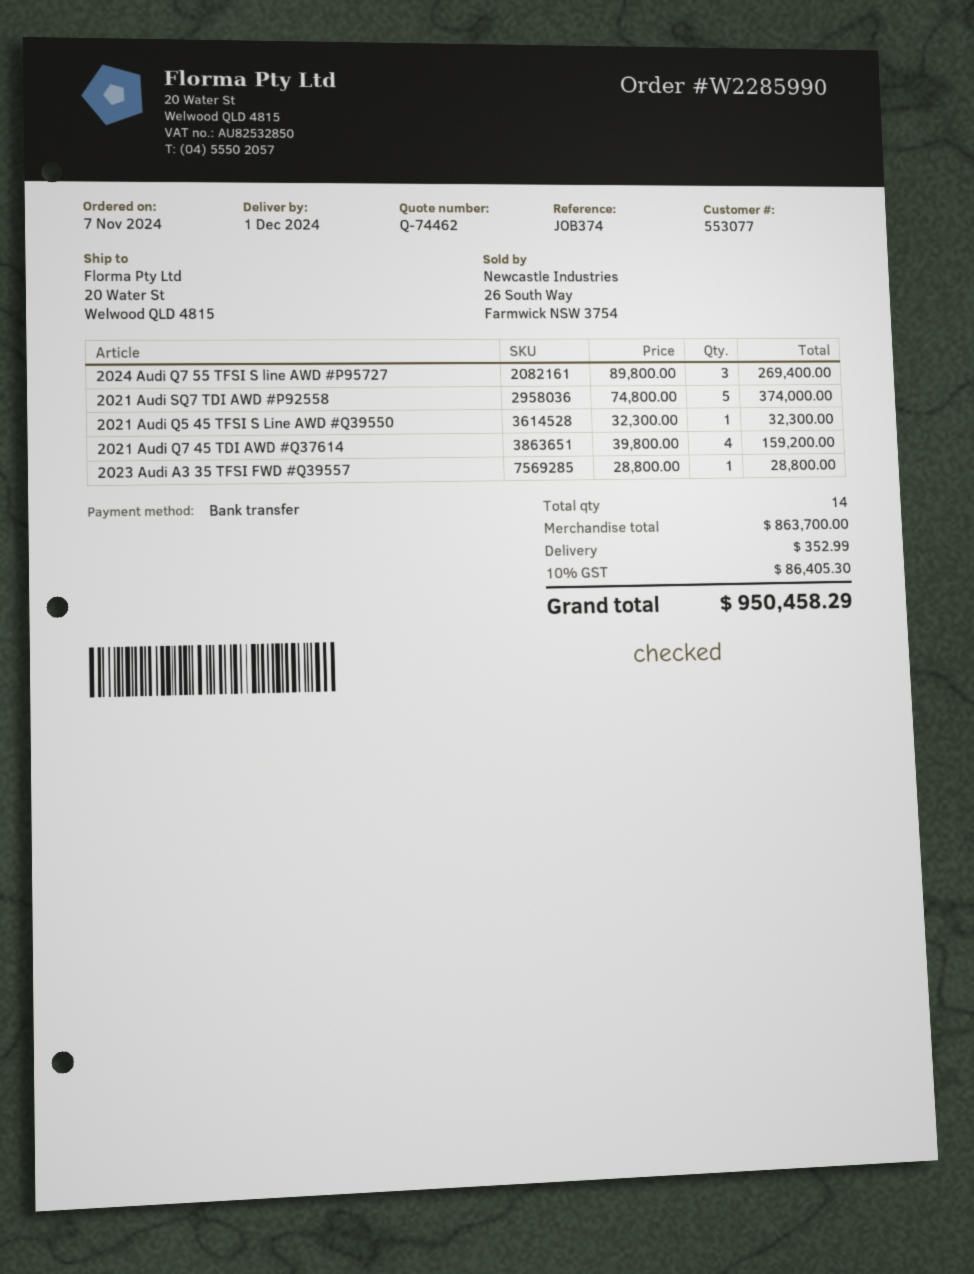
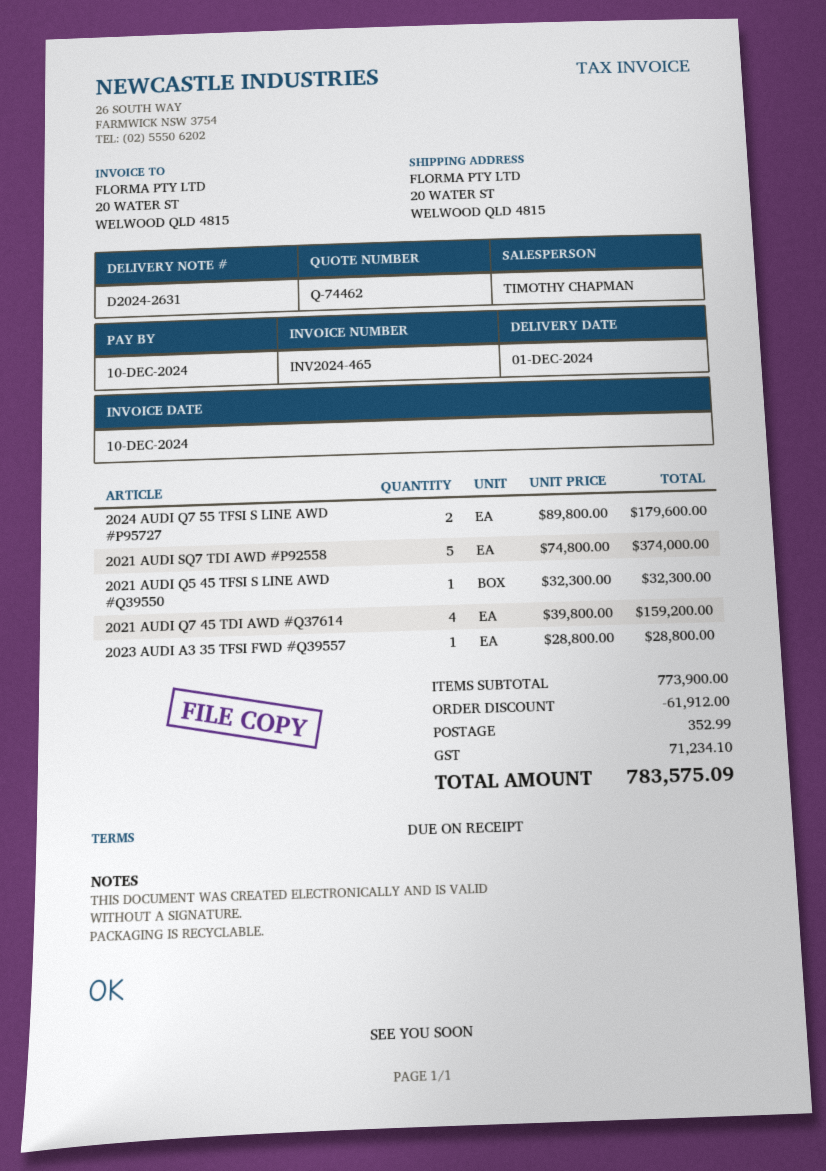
2024 Audi Q7 55 TFSI S line AWD #P95727: 3 x 89800.00 = 269400.00 -> 2 x 89800.00 = 179600.00
subtotal: 863700.00 -> 773900.00
discount: none -> 61912.00
tax: 86405.30 -> 71234.10
total: 950458.29 -> 783575.09

